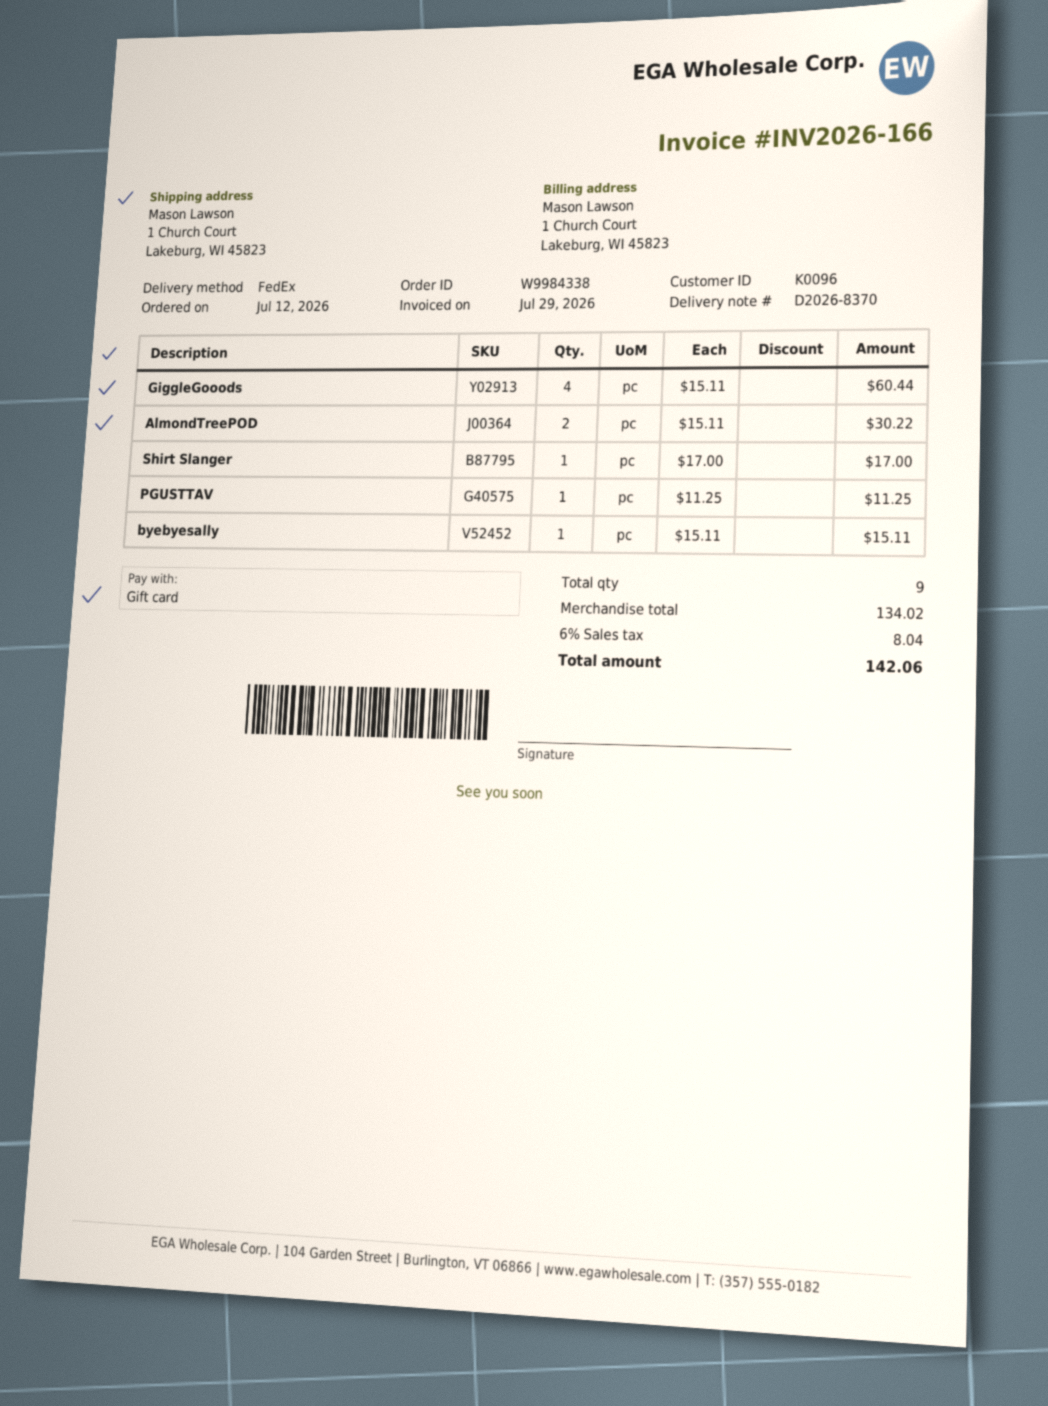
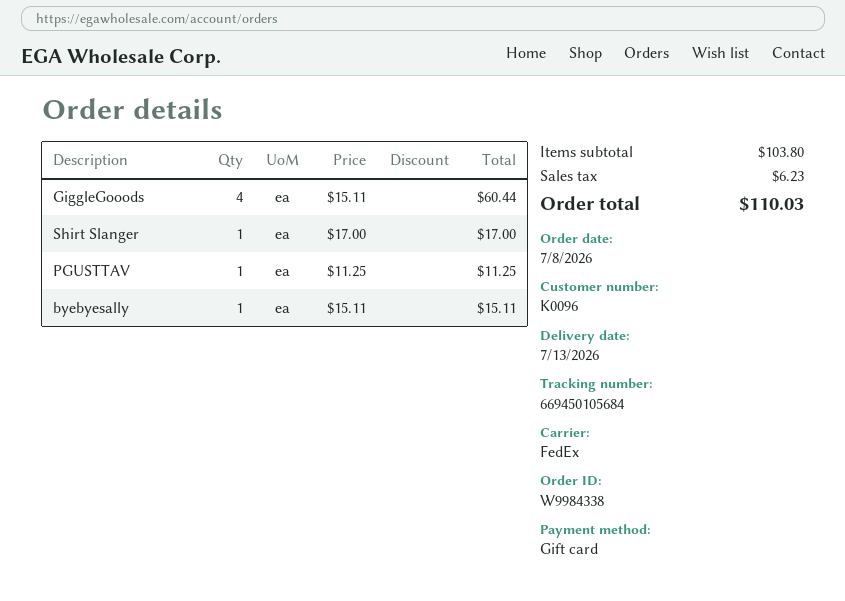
order date: 2026-07-12 -> 2026-07-08
AlmondTreePOD: 2 x 15.11 = 30.22 -> none
subtotal: 134.02 -> 103.80
tax: 8.04 -> 6.23
total: 142.06 -> 110.03

